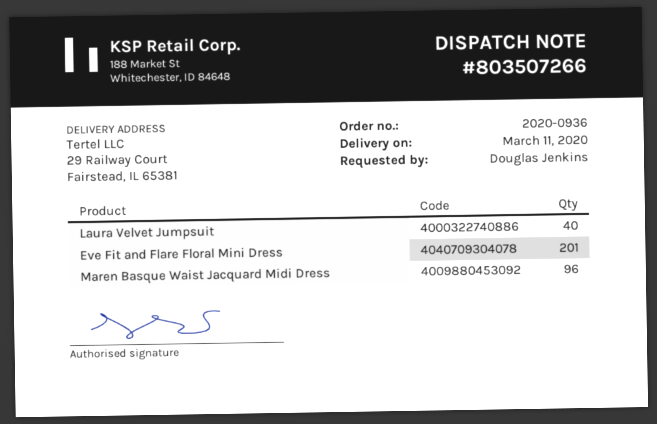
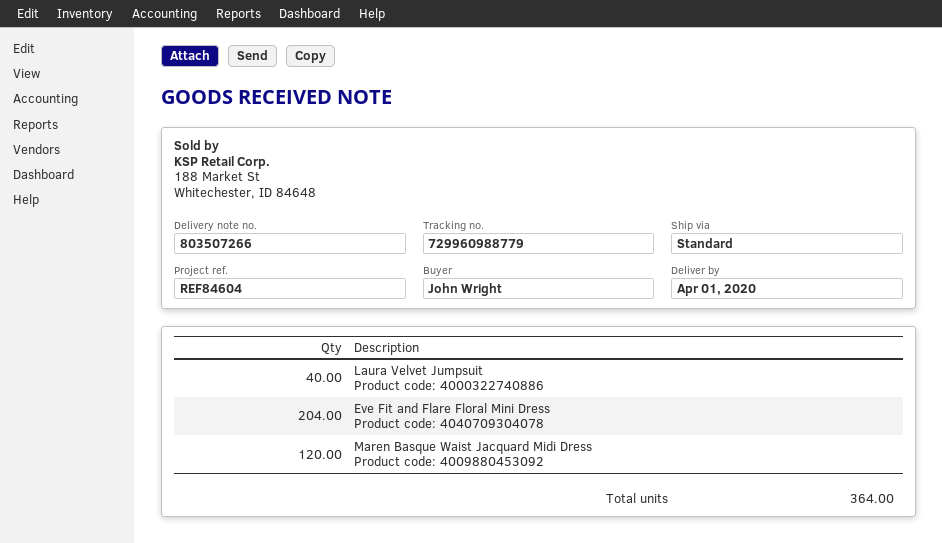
delivery date: 2020-03-11 -> 2020-04-01
ordered by: Douglas Jenkins -> John Wright
Eve Fit and Flare Floral Mini Dress: 201 -> 204
Maren Basque Waist Jacquard Midi Dress: 96 -> 120

